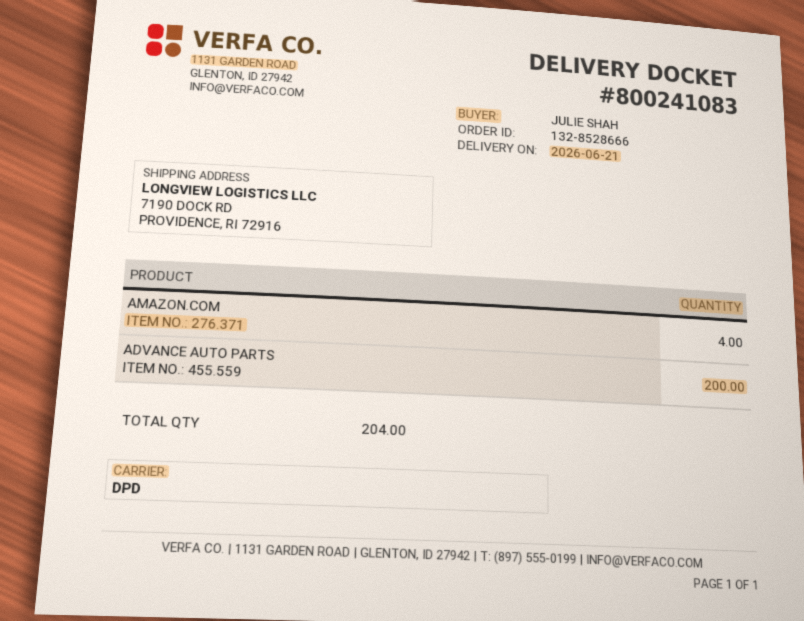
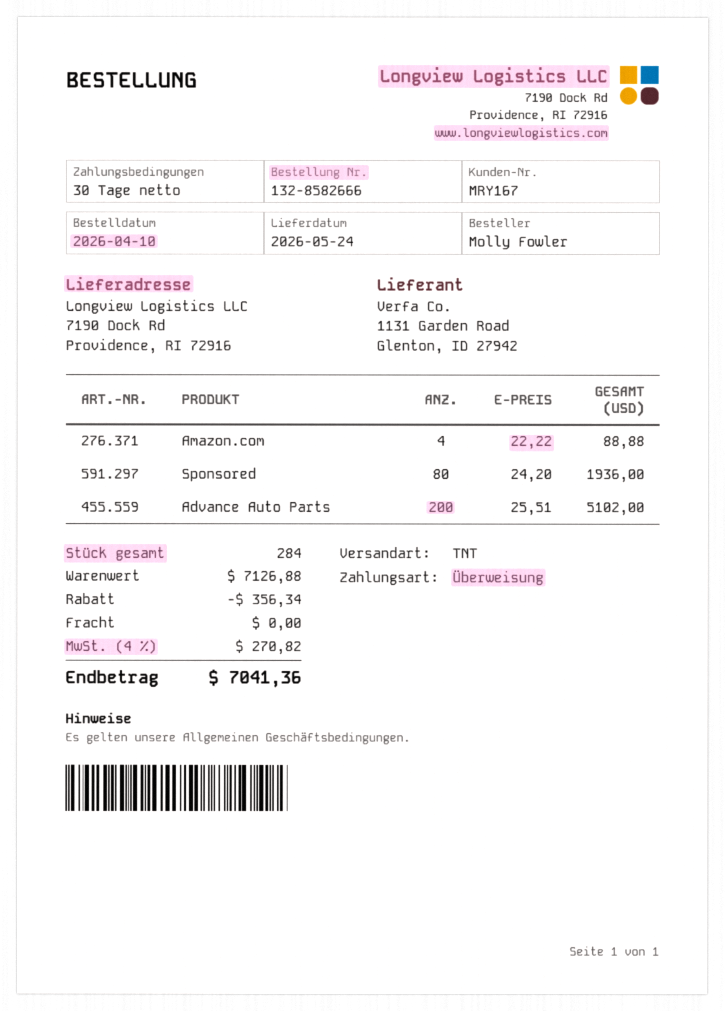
order number: 132-8528666 -> 132-8582666
delivery date: 2026-06-21 -> 2026-05-24
ordered by: JULIE SHAH -> Molly Fowler
shipping method: DPD -> TNT
Sponsored: none -> 80
total quantity: 204 -> 284

